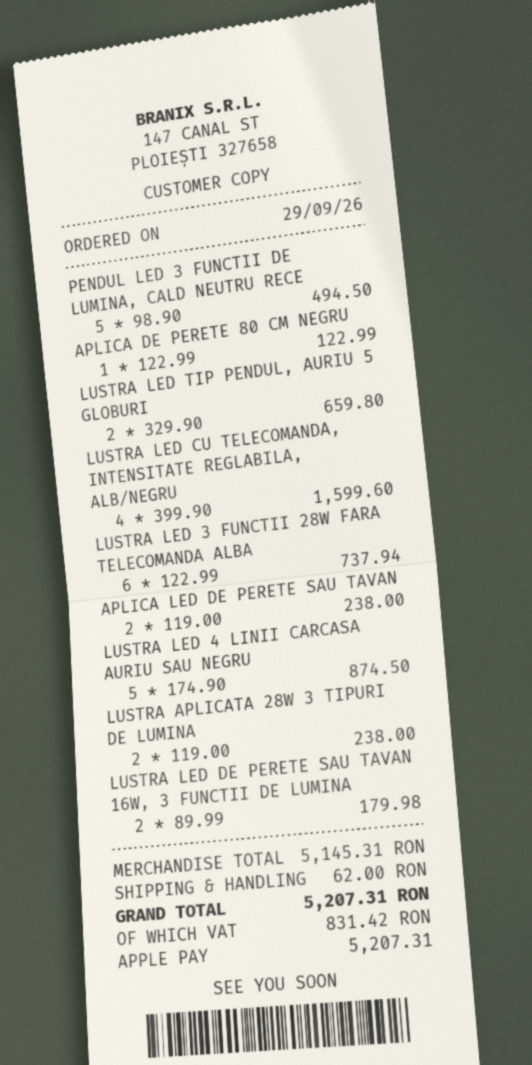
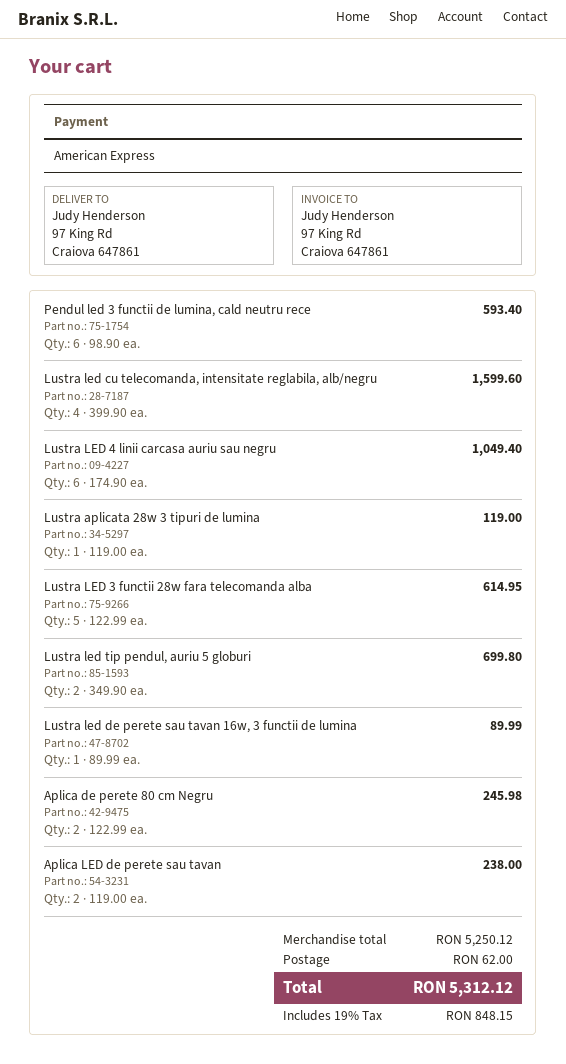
payment method: Apple Pay -> American Express
PENDUL LED 3 FUNCTII DE LUMINA, CALD NEUTRU RECE: 5 x 98.90 = 494.50 -> 6 x 98.90 = 593.40
APLICA DE PERETE 80 CM NEGRU: 1 x 122.99 = 122.99 -> 2 x 122.99 = 245.98
LUSTRA LED TIP PENDUL, AURIU 5 GLOBURI: 2 x 329.90 = 659.80 -> 2 x 349.90 = 699.80
LUSTRA LED 3 FUNCTII 28W FARA TELECOMANDA ALBA: 6 x 122.99 = 737.94 -> 5 x 122.99 = 614.95
LUSTRA LED 4 LINII CARCASA AURIU SAU NEGRU: 5 x 174.90 = 874.50 -> 6 x 174.90 = 1049.40
LUSTRA APLICATA 28W 3 TIPURI DE LUMINA: 2 x 119.00 = 238.00 -> 1 x 119.00 = 119.00
LUSTRA LED DE PERETE SAU TAVAN 16W, 3 FUNCTII DE LUMINA: 2 x 89.99 = 179.98 -> 1 x 89.99 = 89.99
subtotal: 5145.31 -> 5250.12
tax: 831.42 -> 848.15
total: 5207.31 -> 5312.12

